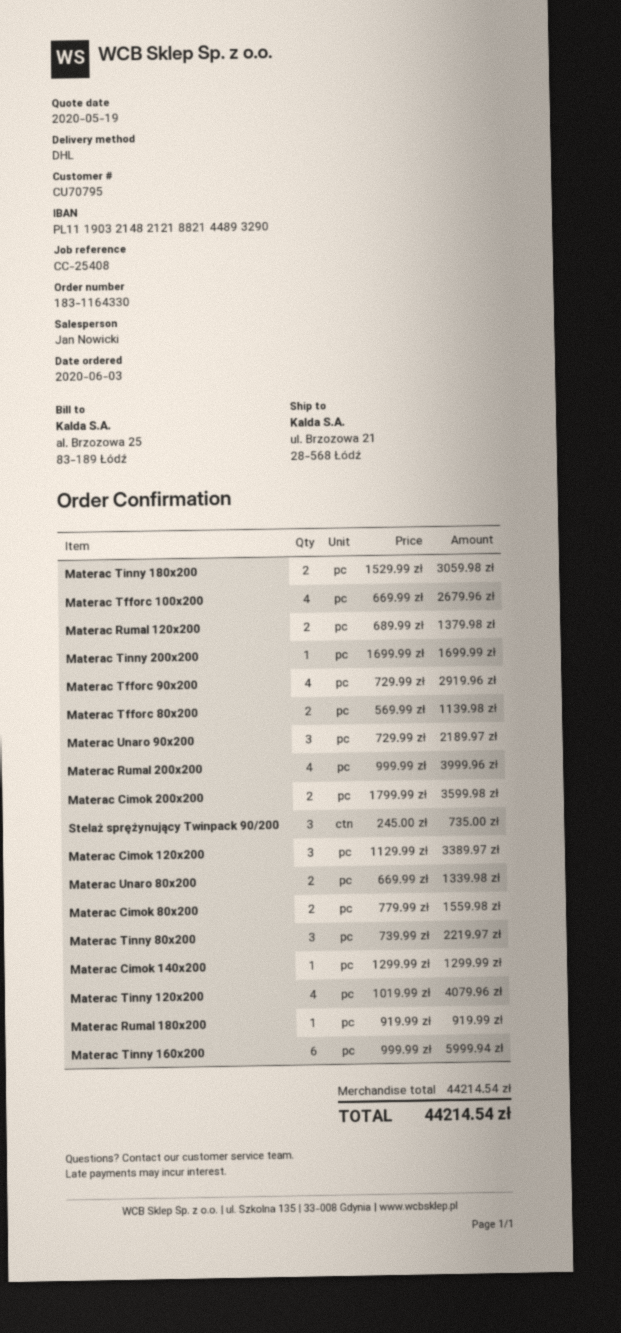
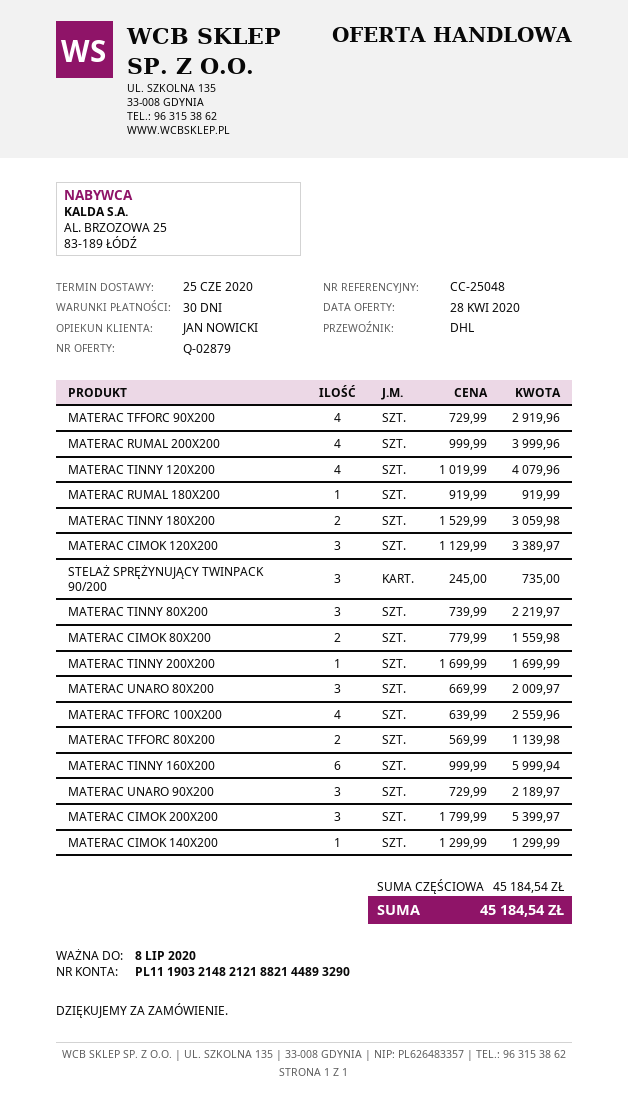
quote date: 2020-05-19 -> 2020-04-28
reference: CC-25408 -> CC-25048
Materac Tfforc 100x200: 4 x 669.99 = 2679.96 -> 4 x 639.99 = 2559.96
Materac Rumal 120x200: 2 x 689.99 = 1379.98 -> none
Materac Cimok 200x200: 2 x 1799.99 = 3599.98 -> 3 x 1799.99 = 5399.97
Materac Unaro 80x200: 2 x 669.99 = 1339.98 -> 3 x 669.99 = 2009.97
subtotal: 44214.54 -> 45184.54
total: 44214.54 -> 45184.54

